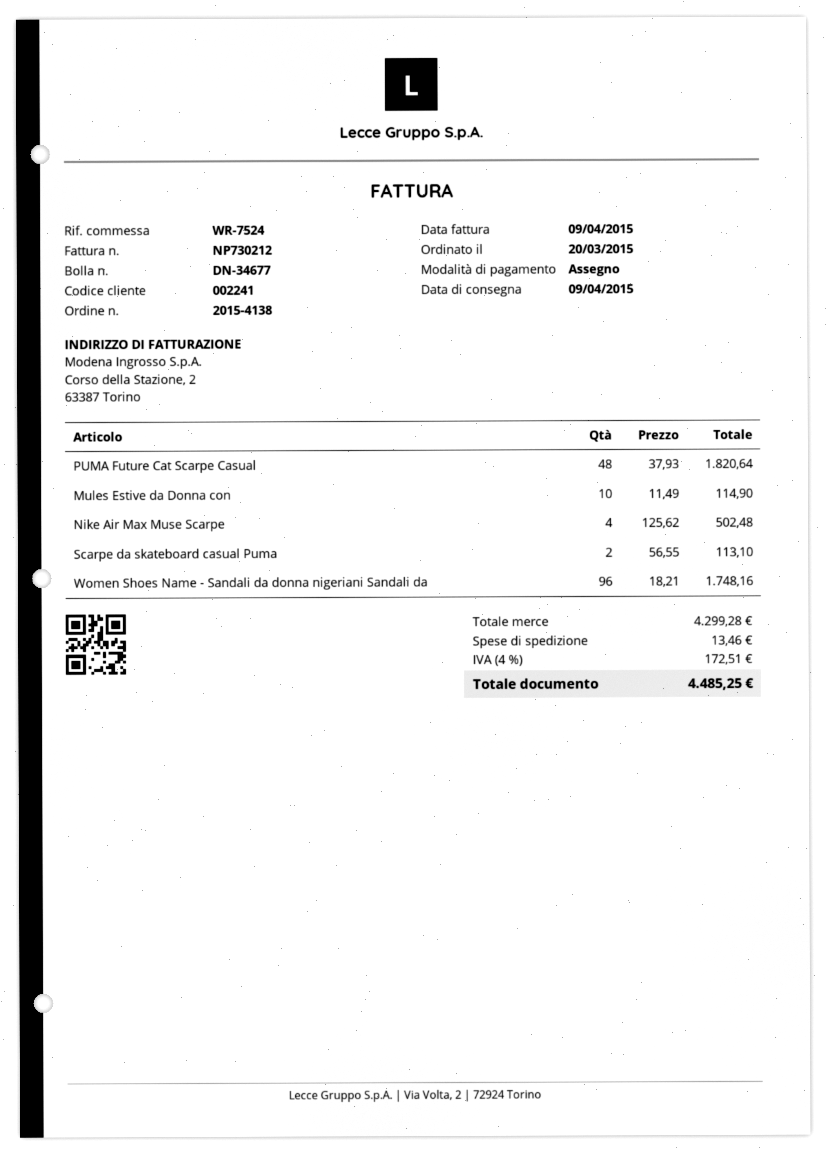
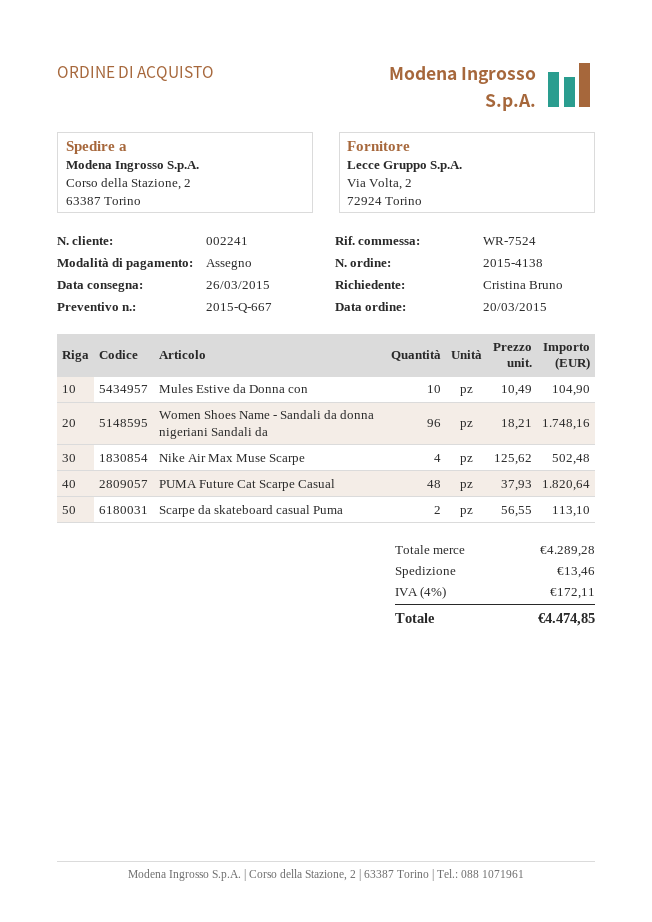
delivery date: 2015-04-09 -> 2015-03-26
Mules Estive da Donna con: 10 x 11.49 = 114.90 -> 10 x 10.49 = 104.90
subtotal: 4299.28 -> 4289.28
tax: 4% = 172.51 -> 4% = 172.11
total: 4485.25 -> 4474.85

